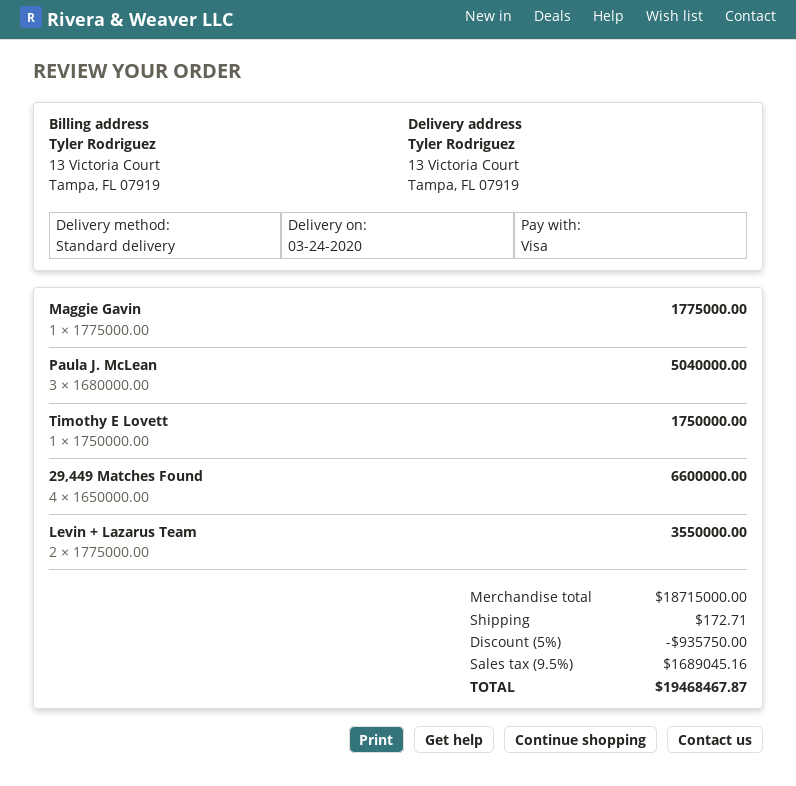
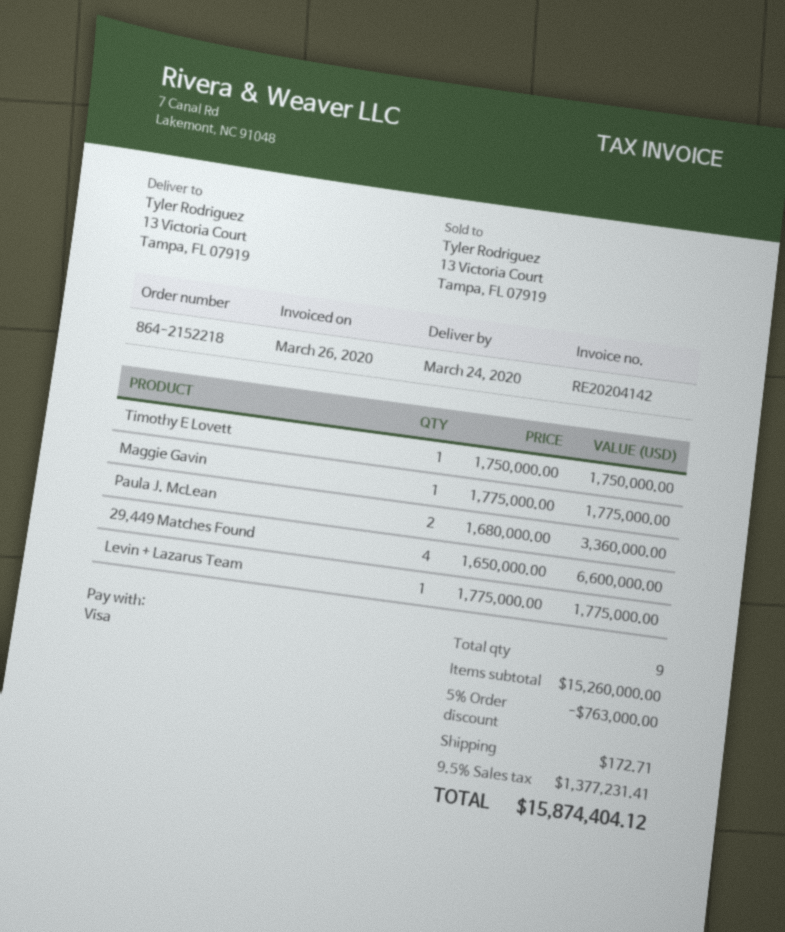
Paula J. McLean: 3 x 1680000.00 = 5040000.00 -> 2 x 1680000.00 = 3360000.00
Levin + Lazarus Team: 2 x 1775000.00 = 3550000.00 -> 1 x 1775000.00 = 1775000.00
subtotal: 18715000.00 -> 15260000.00
discount: 5% = 935750.00 -> 5% = 763000.00
tax: 9.5% = 1689045.16 -> 9.5% = 1377231.41
total: 19468467.87 -> 15874404.12

